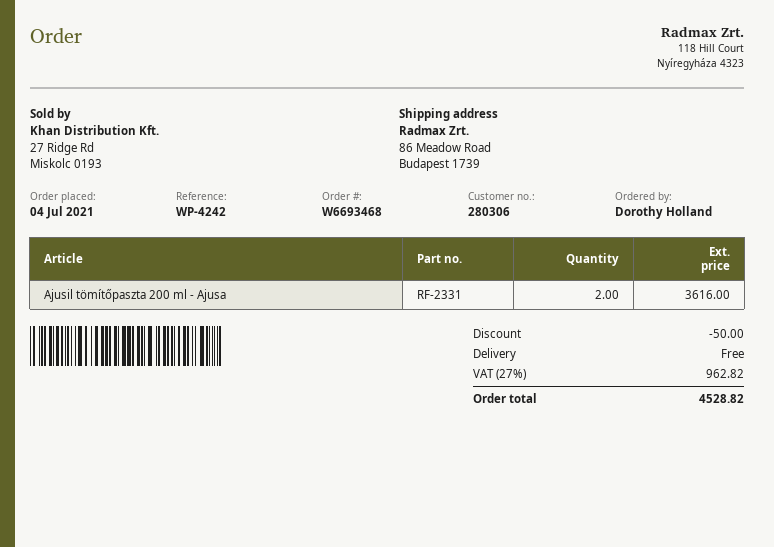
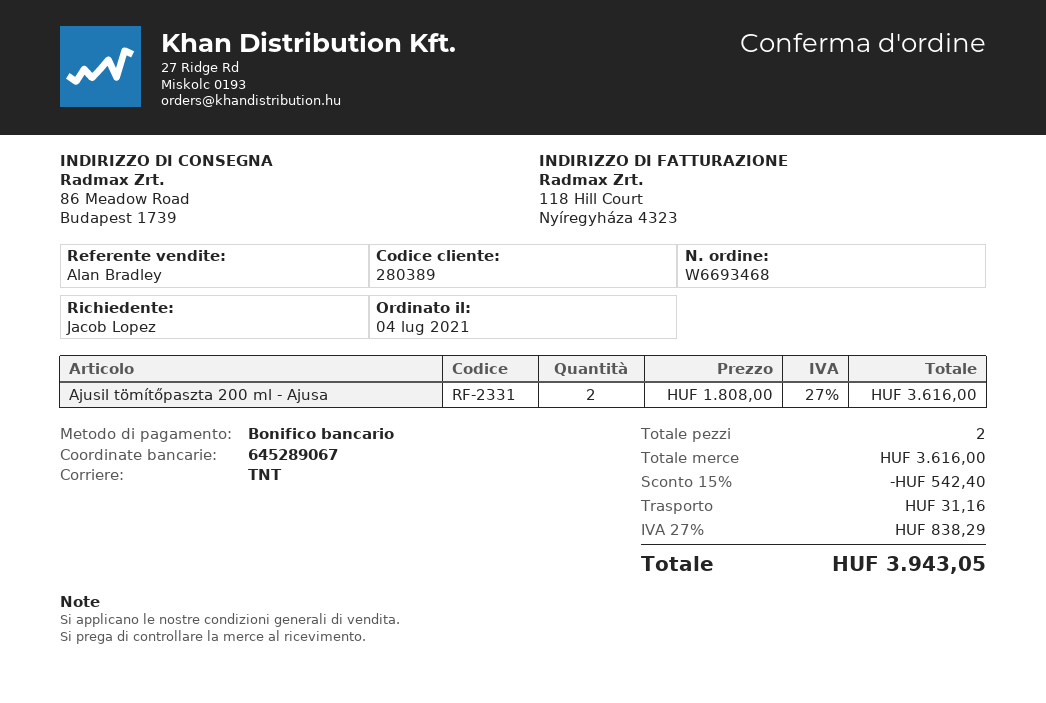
customer number: 280306 -> 280389
ordered by: Dorothy Holland -> Jacob Lopez
discount: 50.00 -> 542.40
shipping: 0.00 -> 31.16
tax: 27% = 962.82 -> 27% = 838.29
total: 4528.82 -> 3943.05

